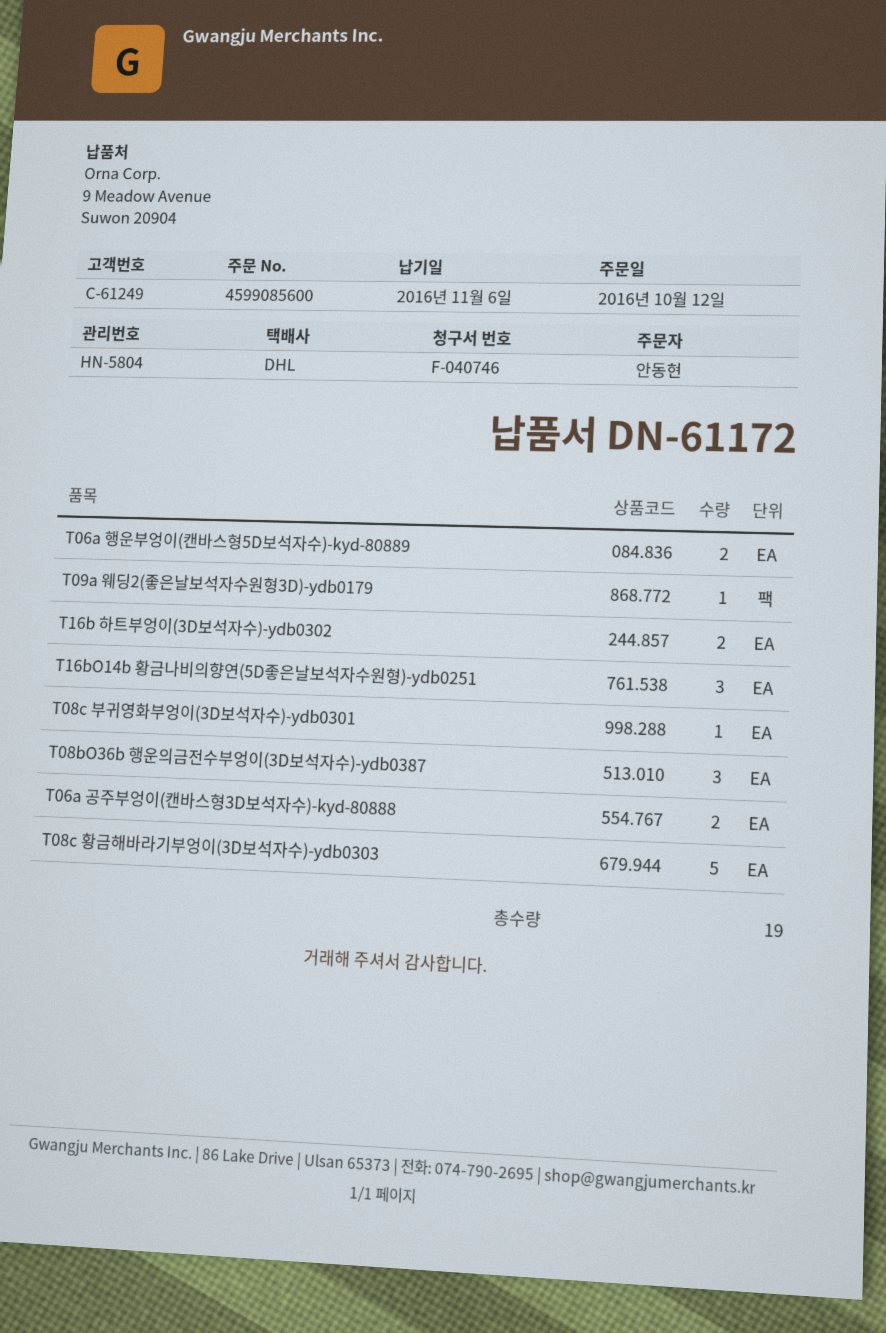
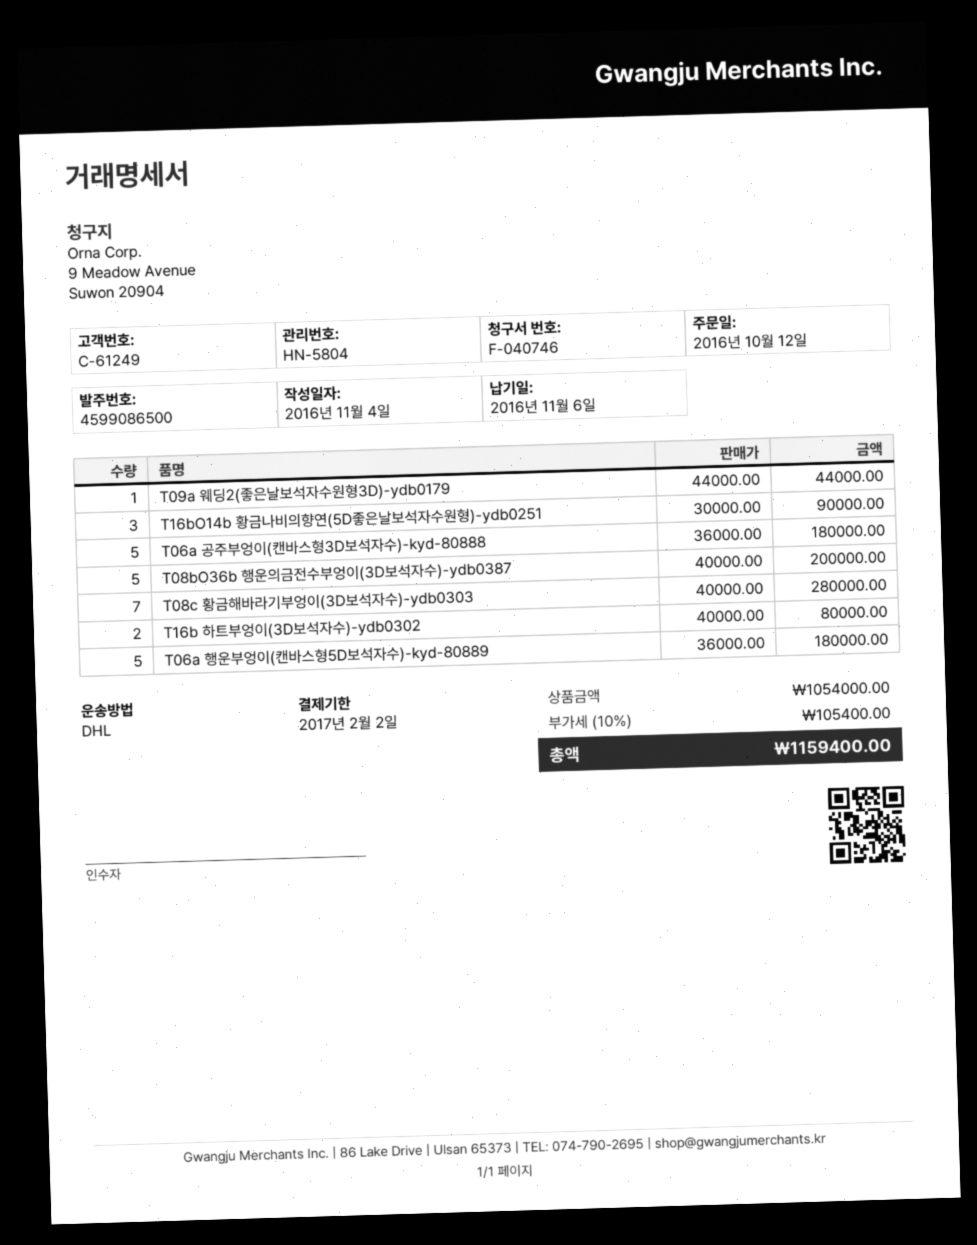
order number: 4599085600 -> 4599086500
T06a 행운부엉이(캔바스형5D보석자수)-kyd-80889: 2 -> 5
T08c 부귀영화부엉이(3D보석자수)-ydb0301: 1 -> none
T08bO36b 행운의금전수부엉이(3D보석자수)-ydb0387: 3 -> 5
T06a 공주부엉이(캔바스형3D보석자수)-kyd-80888: 2 -> 5
T08c 황금해바라기부엉이(3D보석자수)-ydb0303: 5 -> 7

